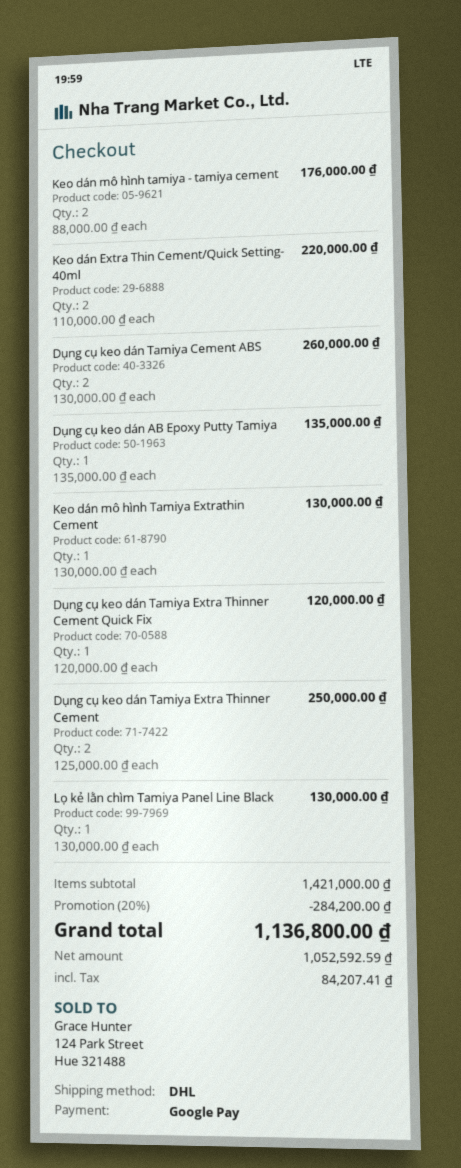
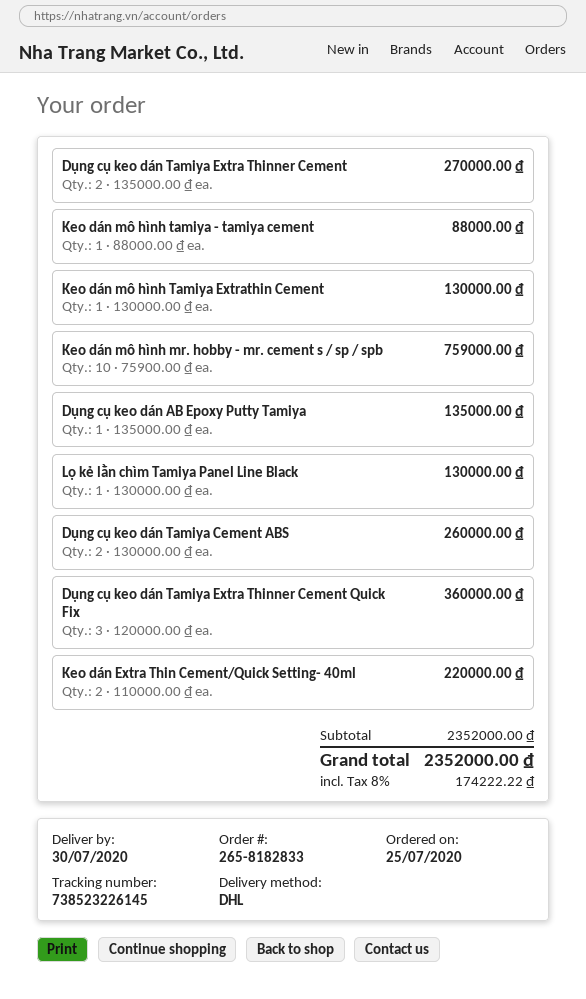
Keo dán mô hình tamiya - tamiya cement: 2 x 88000.00 = 176000.00 -> 1 x 88000.00 = 88000.00
Dụng cụ keo dán Tamiya Extra Thinner Cement Quick Fix: 1 x 120000.00 = 120000.00 -> 3 x 120000.00 = 360000.00
Dụng cụ keo dán Tamiya Extra Thinner Cement: 2 x 125000.00 = 250000.00 -> 2 x 135000.00 = 270000.00
Keo dán mô hình mr. hobby - mr. cement s / sp / spb: none -> 10 x 75900.00 = 759000.00
subtotal: 1421000.00 -> 2352000.00
discount: 20% = 284200.00 -> none
tax: 84207.41 -> 174222.22
total: 1136800.00 -> 2352000.00

